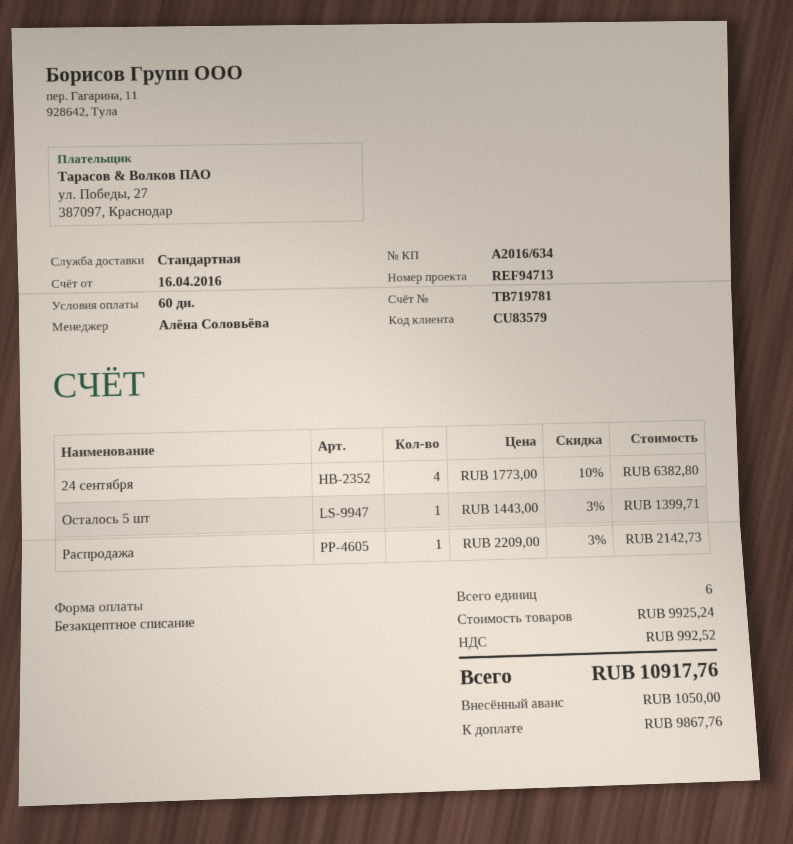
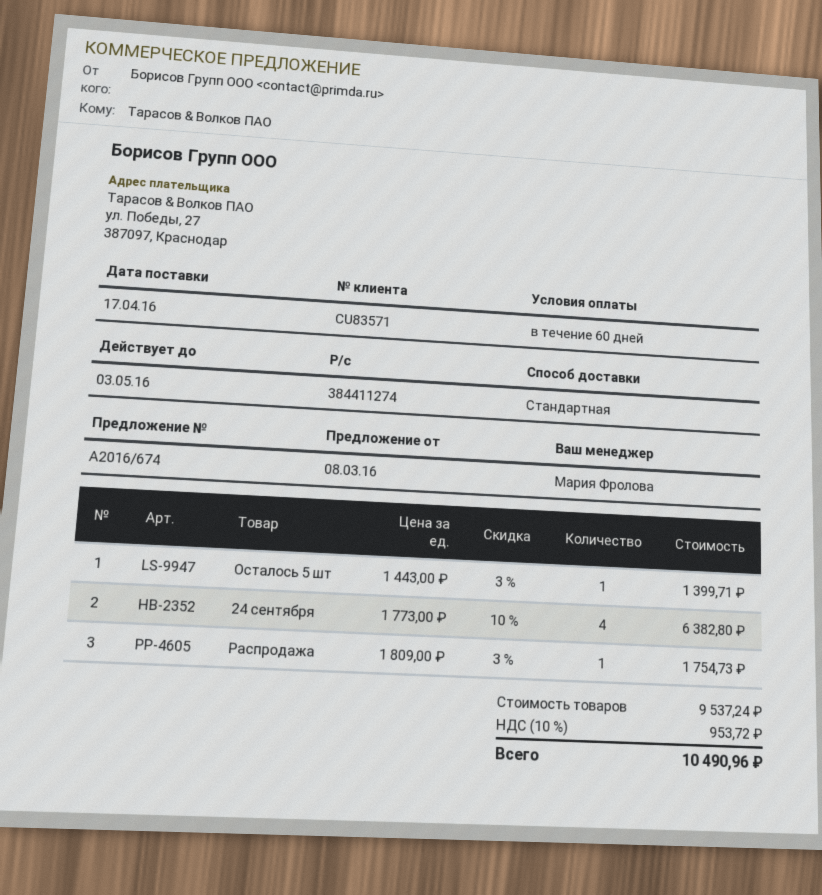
quote number: A2016/634 -> A2016/674
customer number: CU83579 -> CU83571
sales rep: Алёна Соловьёва -> Мария Фролова
Распродажа: 1 x 2209.00 - 3% = 2142.73 -> 1 x 1809.00 - 3% = 1754.73
subtotal: 9925.24 -> 9537.24
tax: 992.52 -> 953.72
total: 10917.76 -> 10490.96

